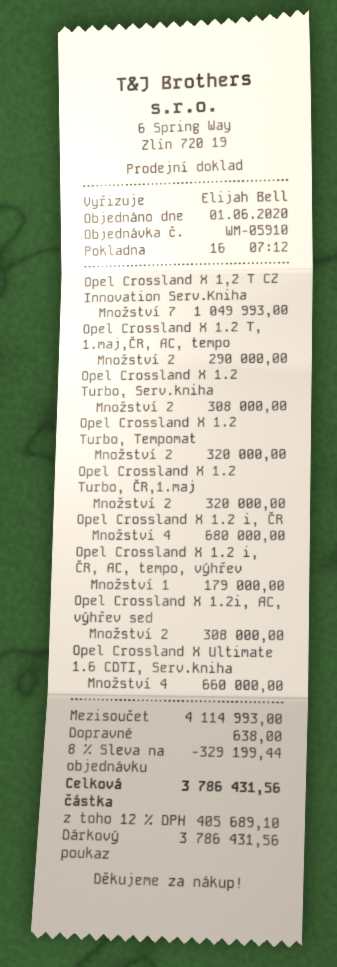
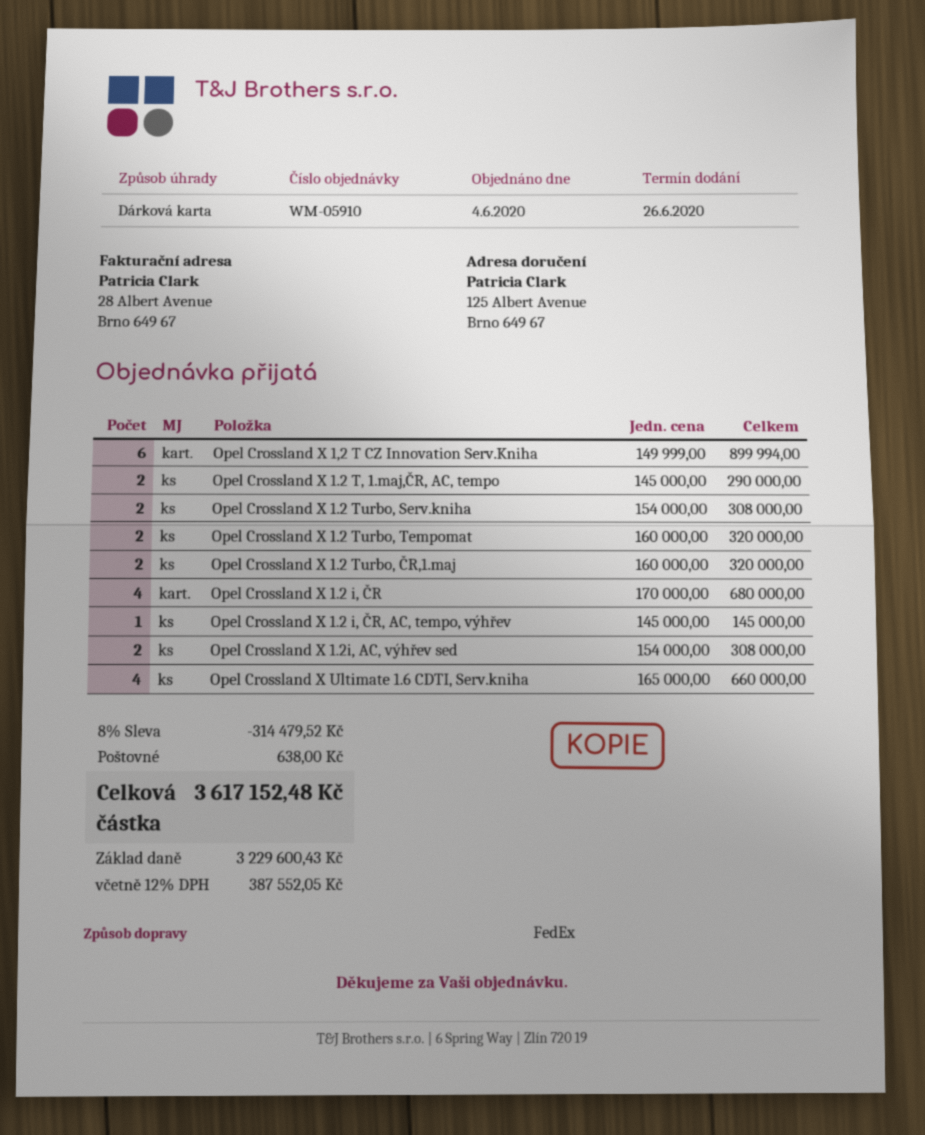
order date: 2020-06-01 -> 2020-06-04
Opel Crossland X 1,2 T CZ Innovation Serv.Kniha: 7 for 1049993.00 -> 6 for 899994.00
Opel Crossland X 1.2 i, ČR, AC, tempo, výhřev: 1 for 179000.00 -> 1 for 145000.00
discount: 8% = 329199.44 -> 8% = 314479.52
tax: 12% = 405689.10 -> 12% = 387552.05
total: 3786431.56 -> 3617152.48

